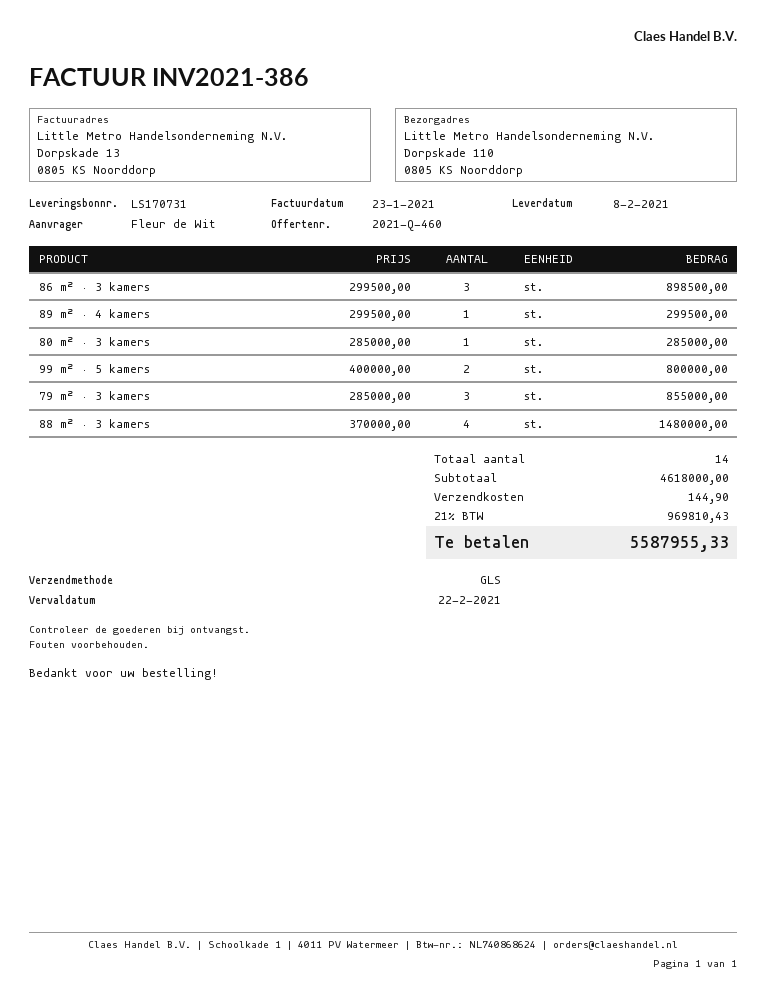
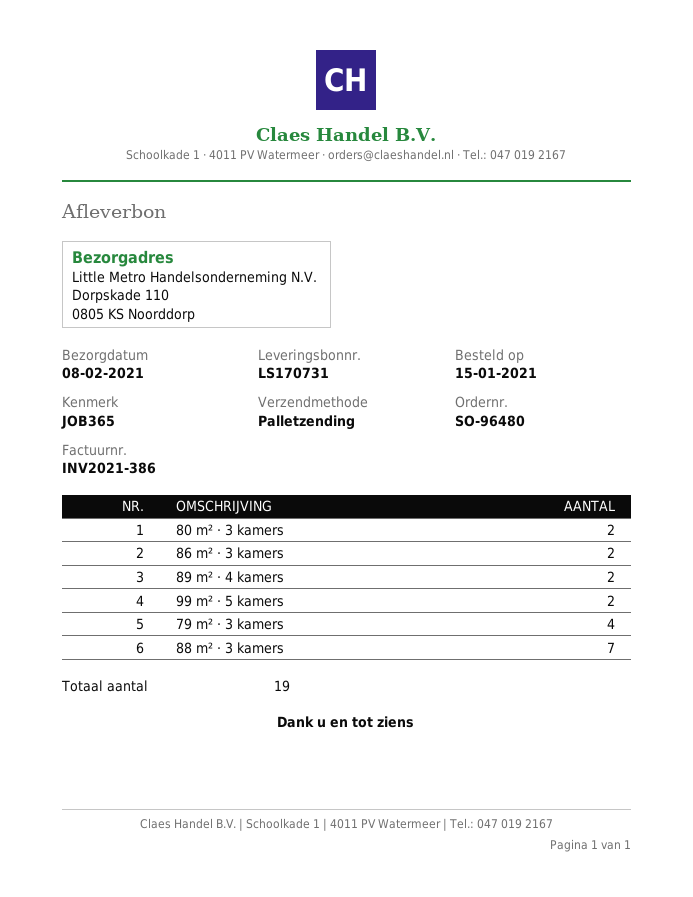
shipping method: GLS -> pallet freight
86 m² · 3 kamers: 3 -> 2
89 m² · 4 kamers: 1 -> 2
80 m² · 3 kamers: 1 -> 2
79 m² · 3 kamers: 3 -> 4
88 m² · 3 kamers: 4 -> 7
total quantity: 14 -> 19

